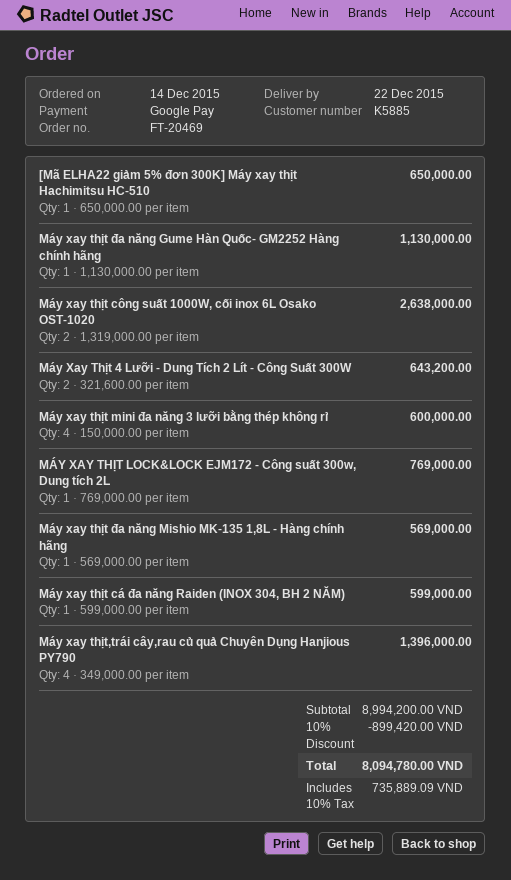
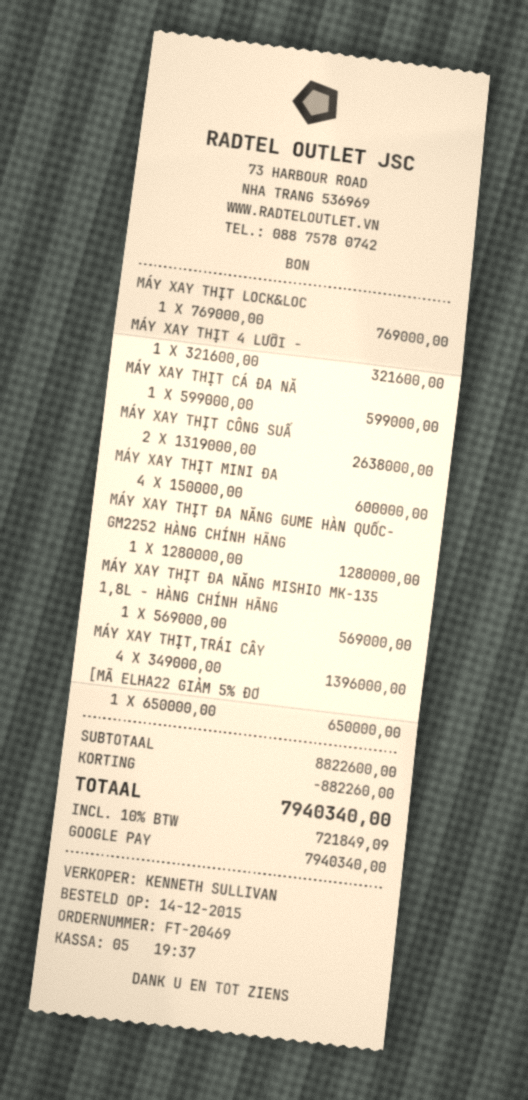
Máy xay thịt đa năng Gume Hàn Quốc- GM2252 Hàng chính hãng: 1 x 1130000.00 = 1130000.00 -> 1 x 1280000.00 = 1280000.00
Máy Xay Thịt 4 Lưỡi - Dung Tích 2 Lít - Công Suất 300W: 2 x 321600.00 = 643200.00 -> 1 x 321600.00 = 321600.00
subtotal: 8994200.00 -> 8822600.00
discount: 899420.00 -> 882260.00
tax: 10% = 735889.09 -> 10% = 721849.09
total: 8094780.00 -> 7940340.00

